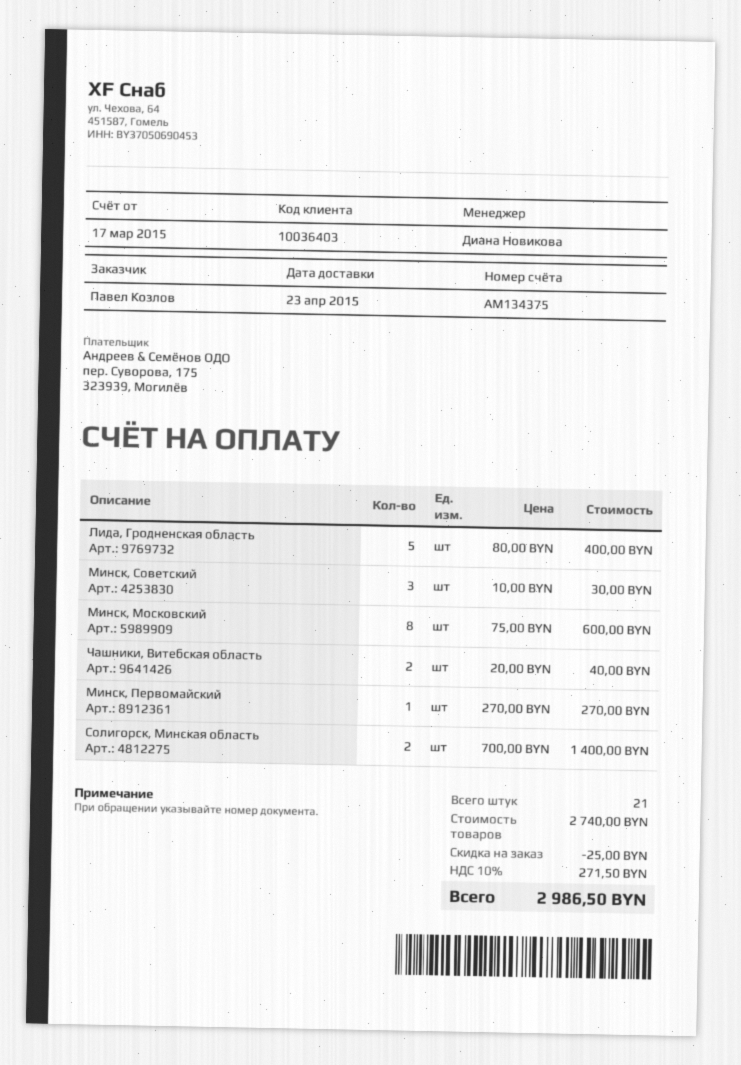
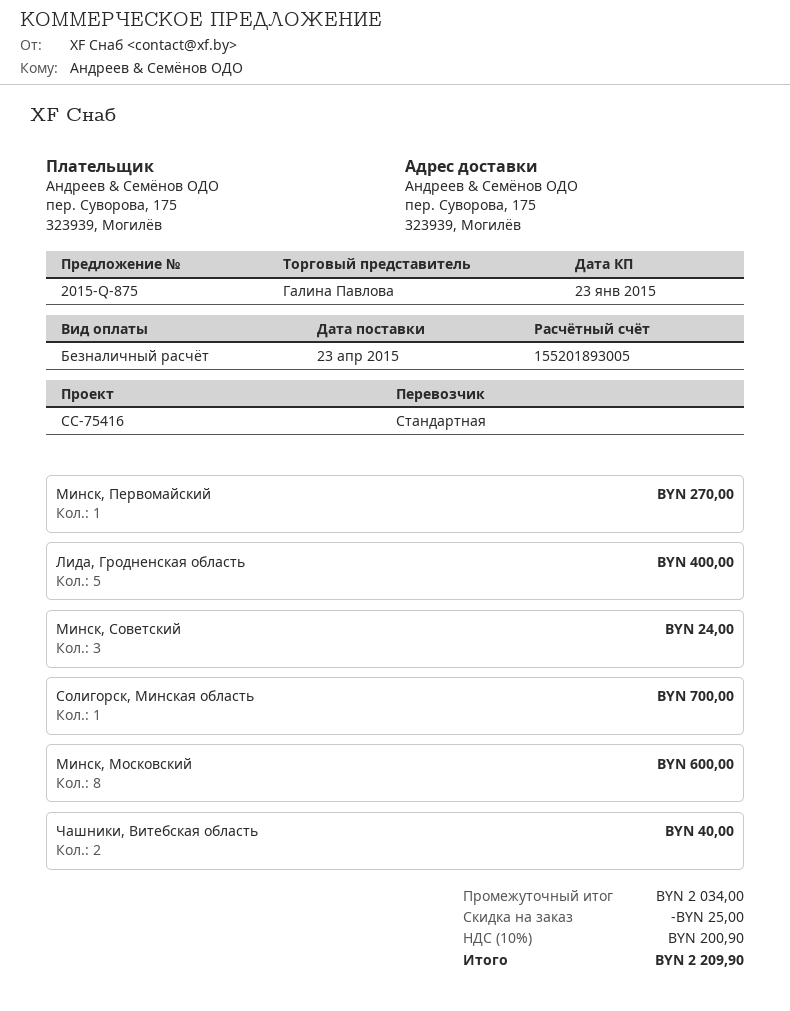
sales rep: Диана Новикова -> Галина Павлова
Минск, Советский: 3 for 30.00 -> 3 for 24.00
Солигорск, Минская область: 2 for 1400.00 -> 1 for 700.00
subtotal: 2740.00 -> 2034.00
tax: 10% = 271.50 -> 10% = 200.90
total: 2986.50 -> 2209.90

